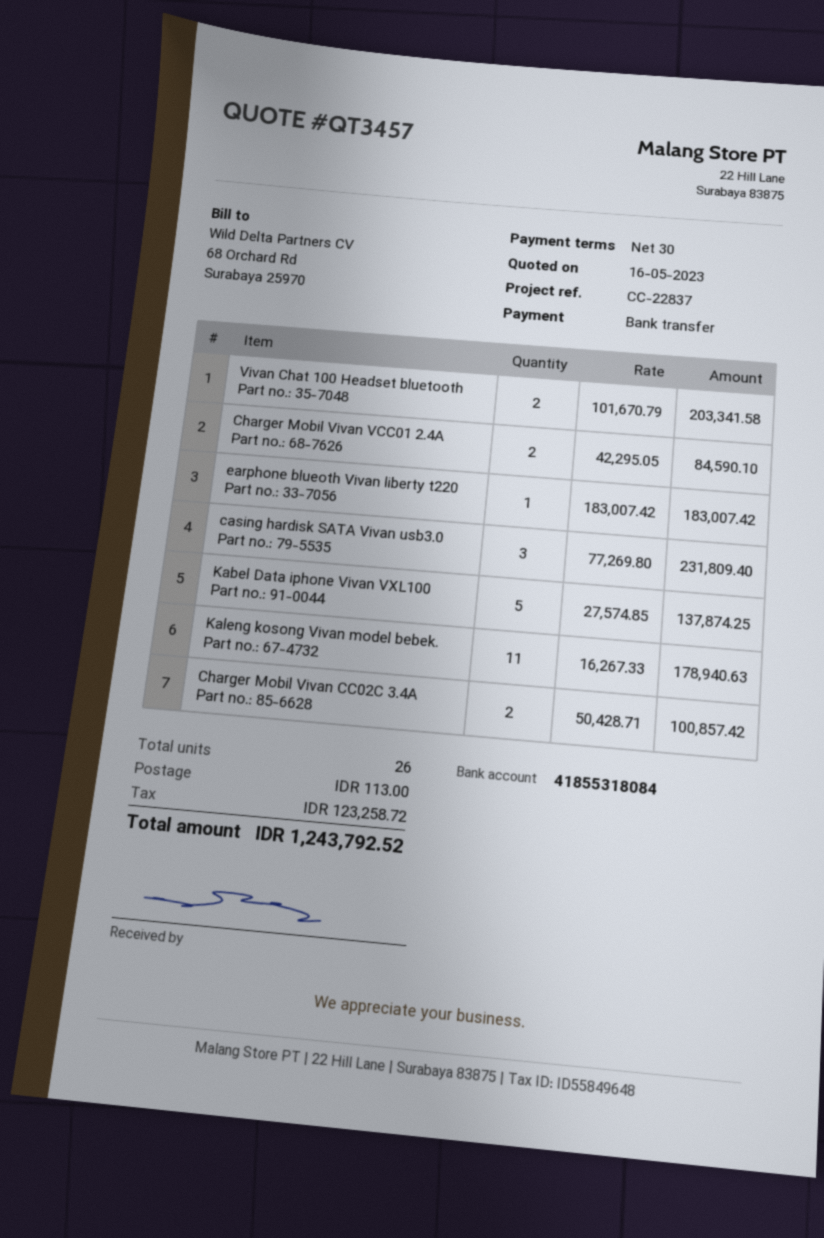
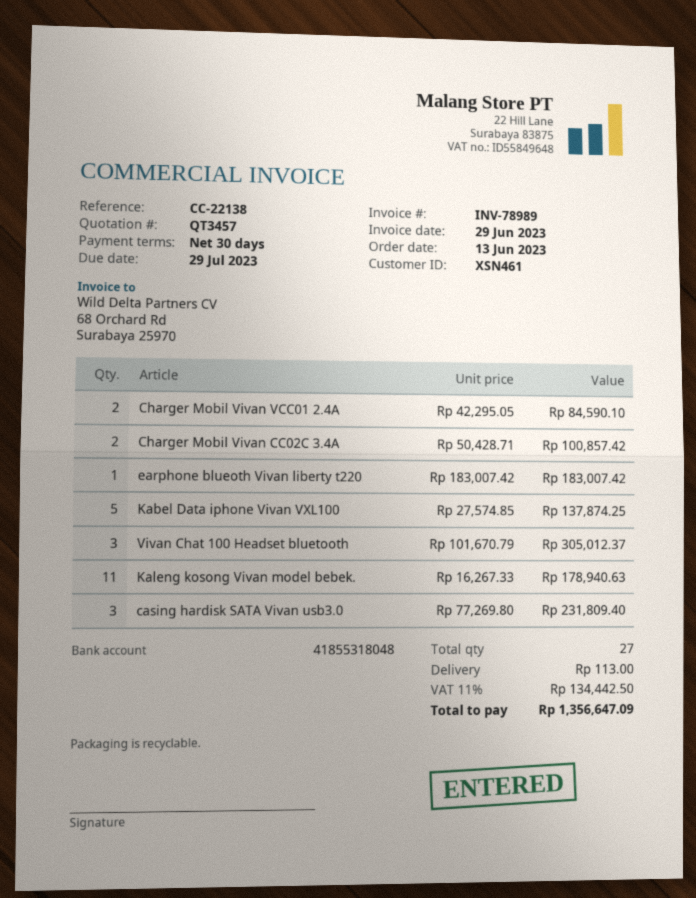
reference: CC-22837 -> CC-22138
bank account: 41855318084 -> 41855318048
Vivan Chat 100 Headset bluetooth: 2 x 101670.79 = 203341.58 -> 3 x 101670.79 = 305012.37
total quantity: 26 -> 27
tax: 123258.72 -> 134442.50
total: 1243792.52 -> 1356647.09

